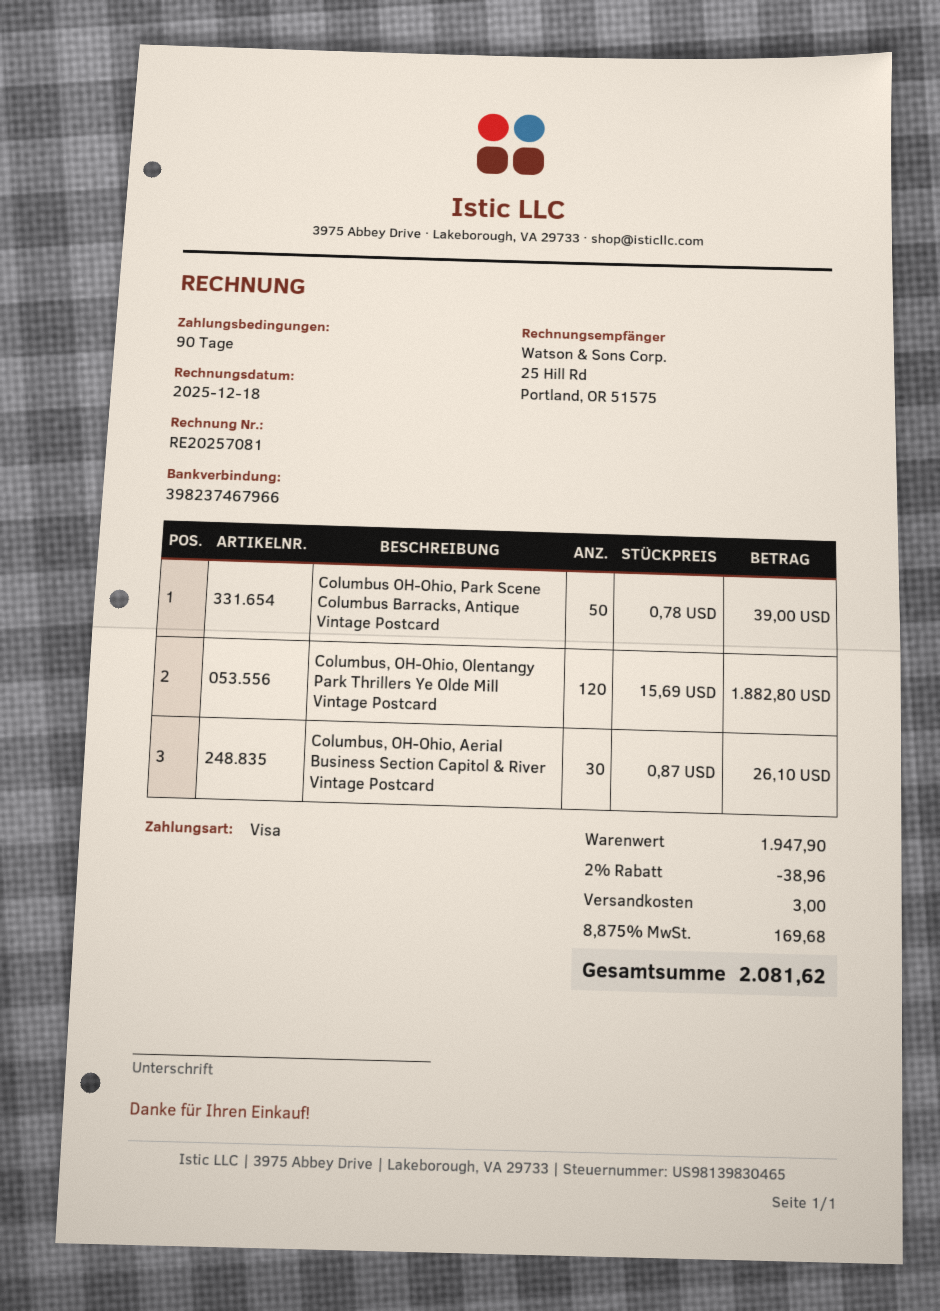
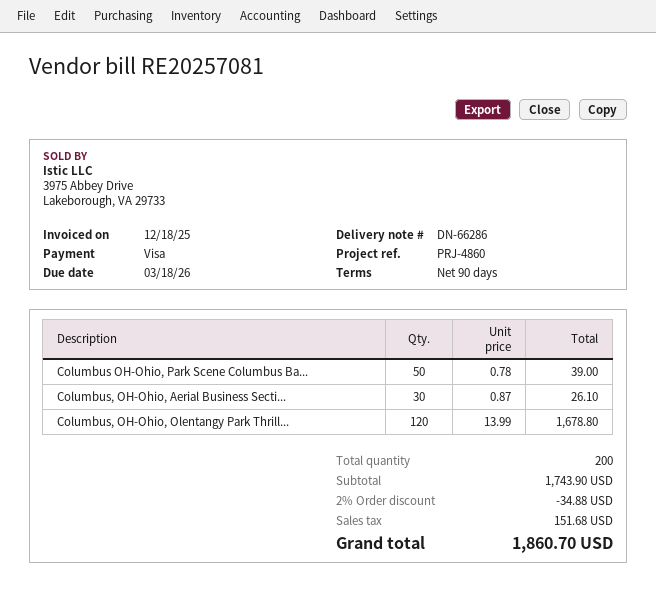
Columbus, OH-Ohio, Olentangy Park Thrillers Ye Olde Mill Vintage Postcard: 120 x 15.69 = 1882.80 -> 120 x 13.99 = 1678.80
subtotal: 1947.90 -> 1743.90
discount: 2% = 38.96 -> 2% = 34.88
shipping: 3.00 -> none
tax: 169.68 -> 151.68
total: 2081.62 -> 1860.70

